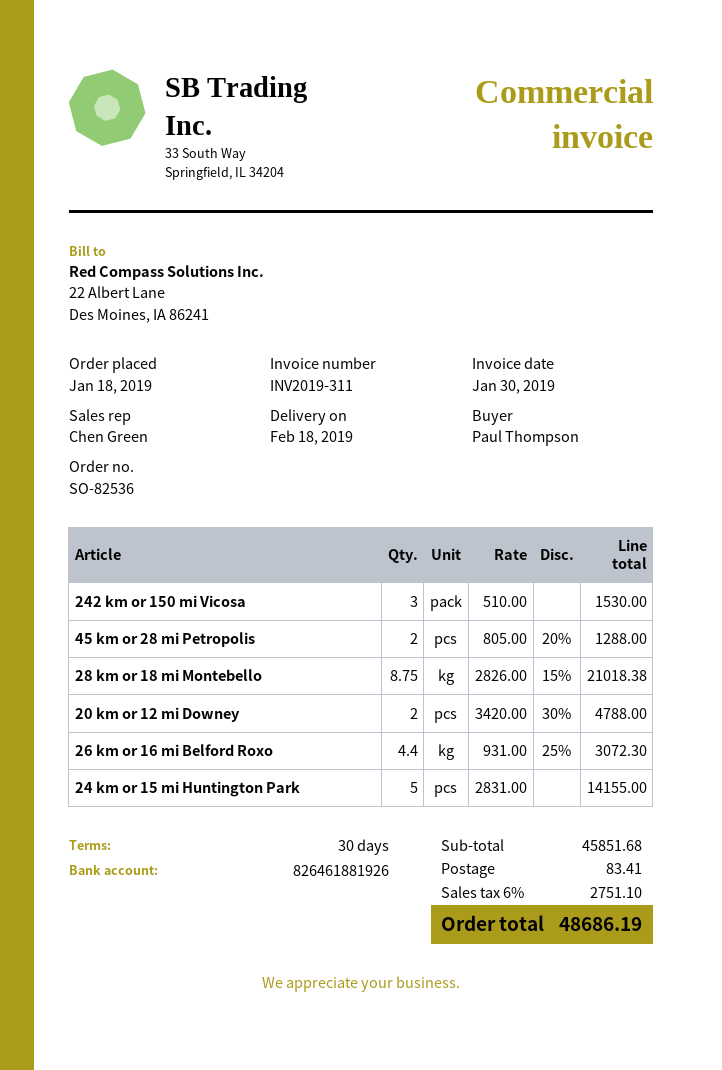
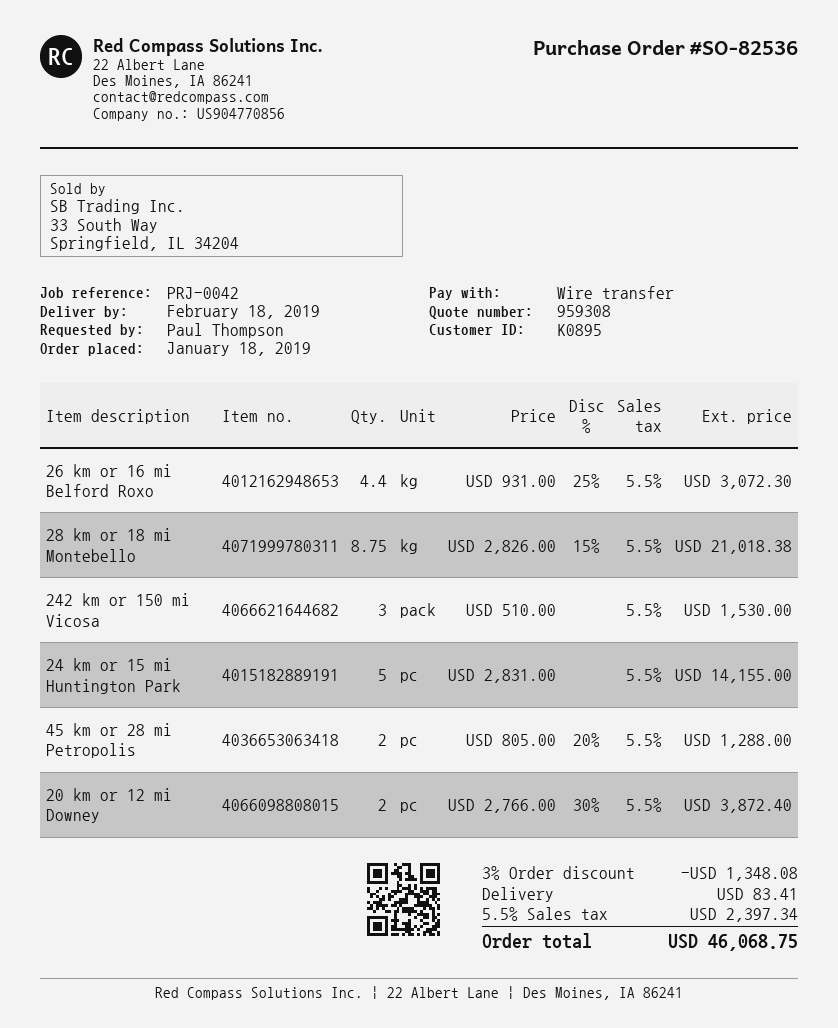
20 km or 12 mi Downey: 2 x 3420.00 - 30% = 4788.00 -> 2 x 2766.00 - 30% = 3872.40
discount: none -> 3% = 1348.08
tax: 6% = 2751.10 -> 5.5% = 2397.34
total: 48686.19 -> 46068.75

